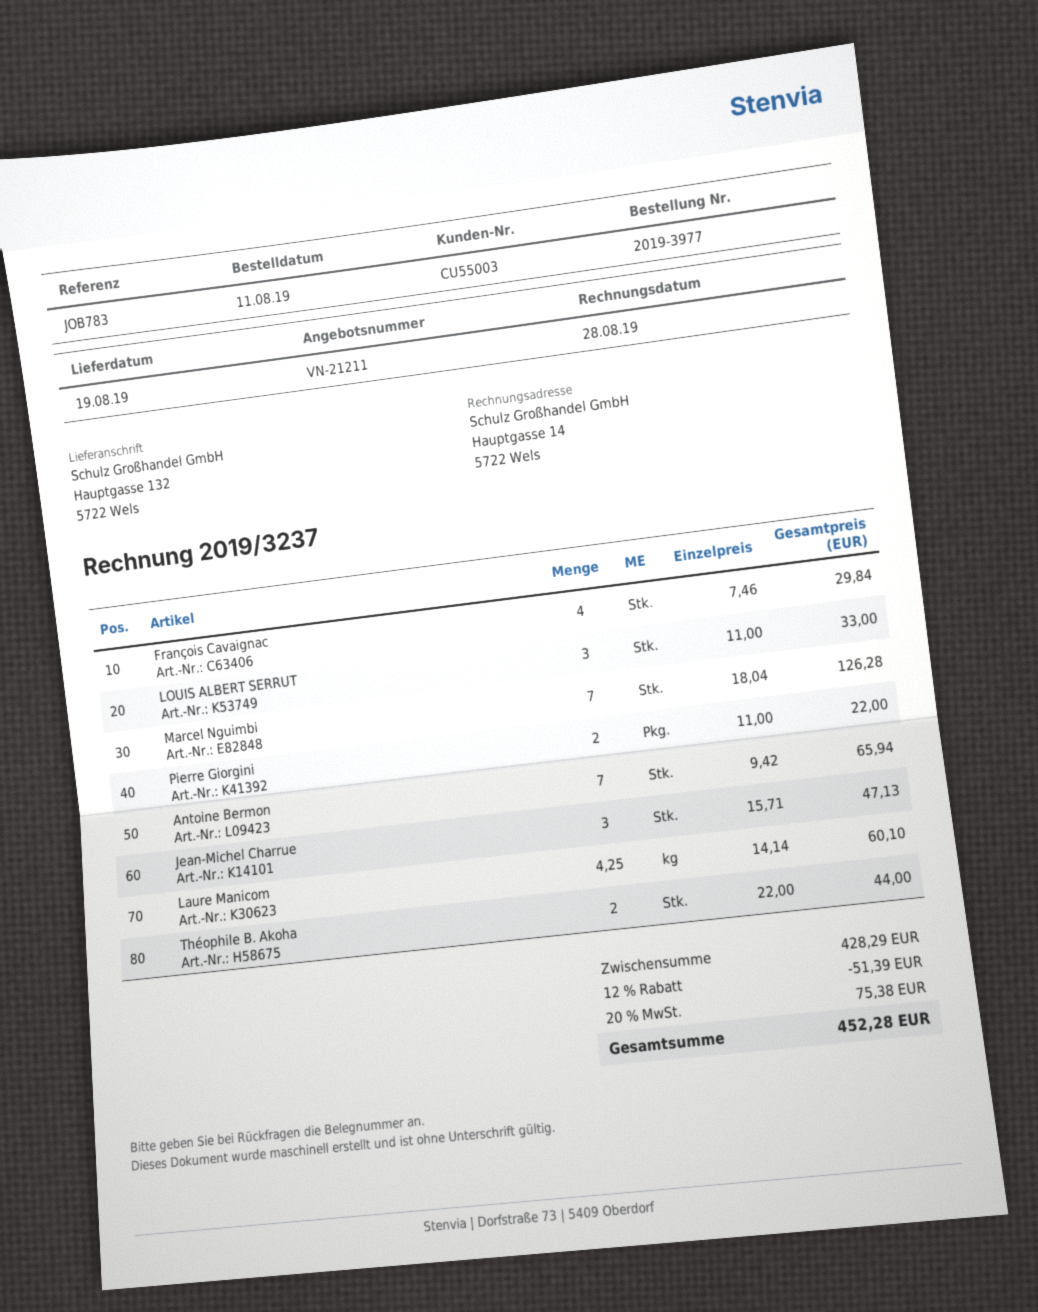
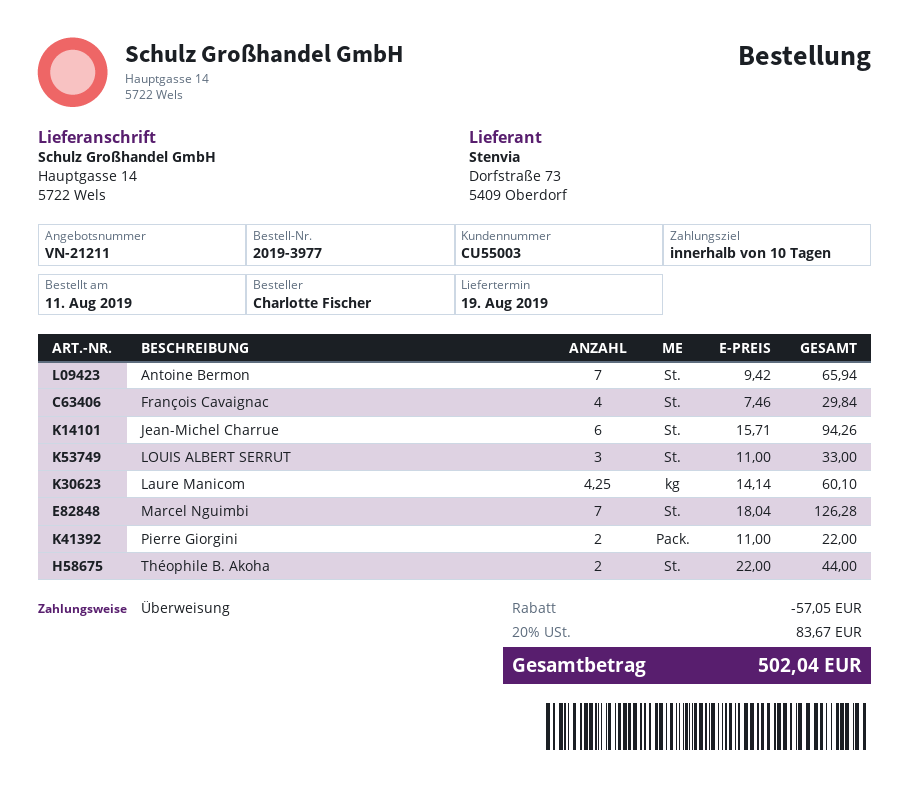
ship to: Hauptgasse 132, 5722 Wels -> Hauptgasse 14, 5722 Wels
Jean-Michel Charrue: 3 x 15.71 = 47.13 -> 6 x 15.71 = 94.26
discount: 51.39 -> 57.05
tax: 20% = 75.38 -> 20% = 83.67
total: 452.28 -> 502.04

